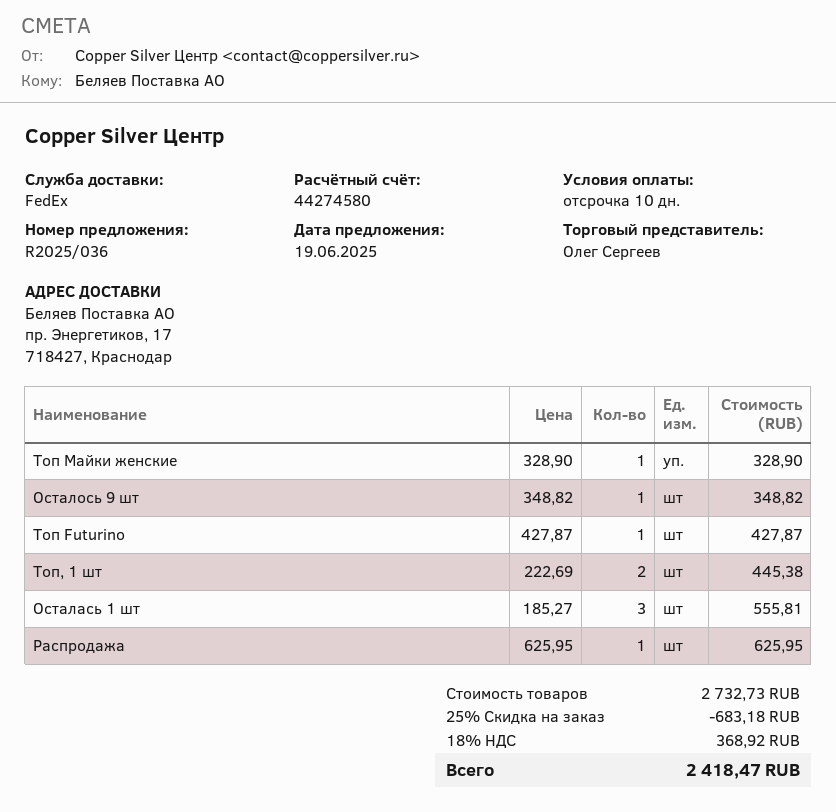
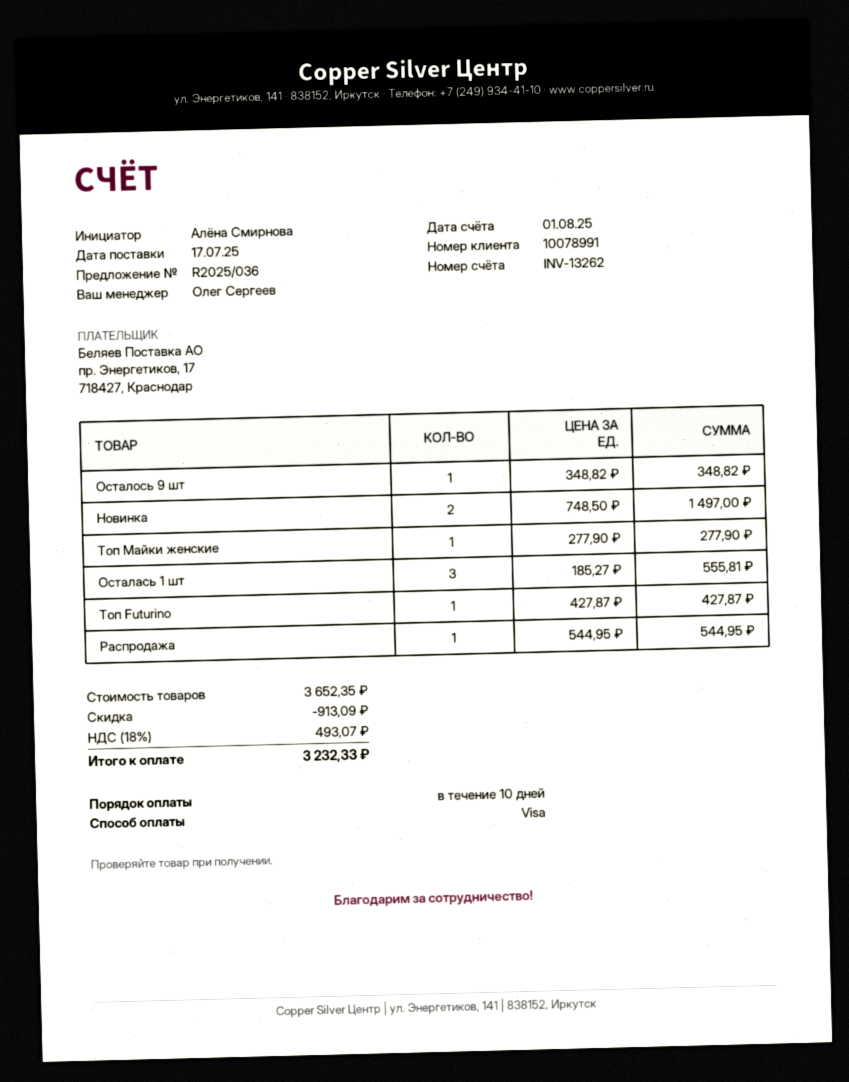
Топ Майки женские: 1 x 328.90 = 328.90 -> 1 x 277.90 = 277.90
Топ, 1 шт: 2 x 222.69 = 445.38 -> none
Распродажа: 1 x 625.95 = 625.95 -> 1 x 544.95 = 544.95
Новинка: none -> 2 x 748.50 = 1497.00
subtotal: 2732.73 -> 3652.35
discount: 683.18 -> 913.09
tax: 18% = 368.92 -> 18% = 493.07
total: 2418.47 -> 3232.33

